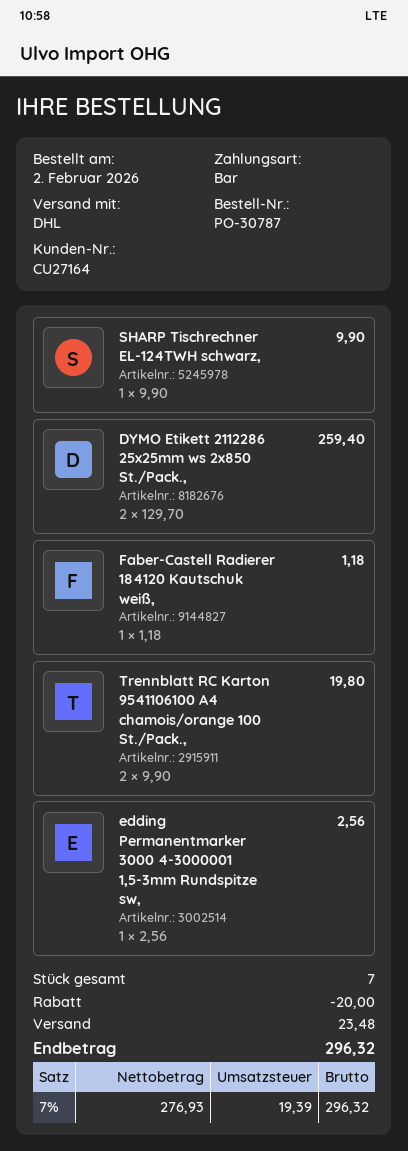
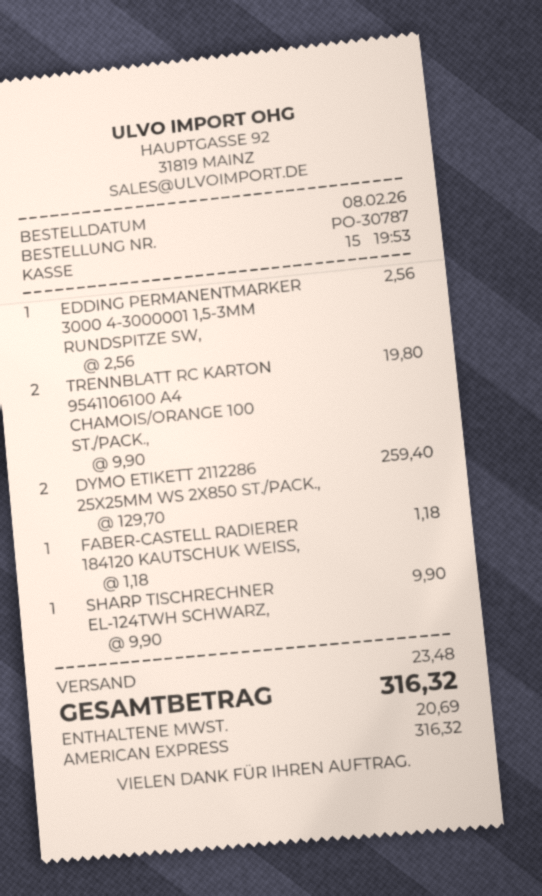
order date: 2026-02-02 -> 2026-02-08
payment method: cash -> American Express
discount: 20.00 -> none
tax: 19.39 -> 20.69
total: 296.32 -> 316.32

